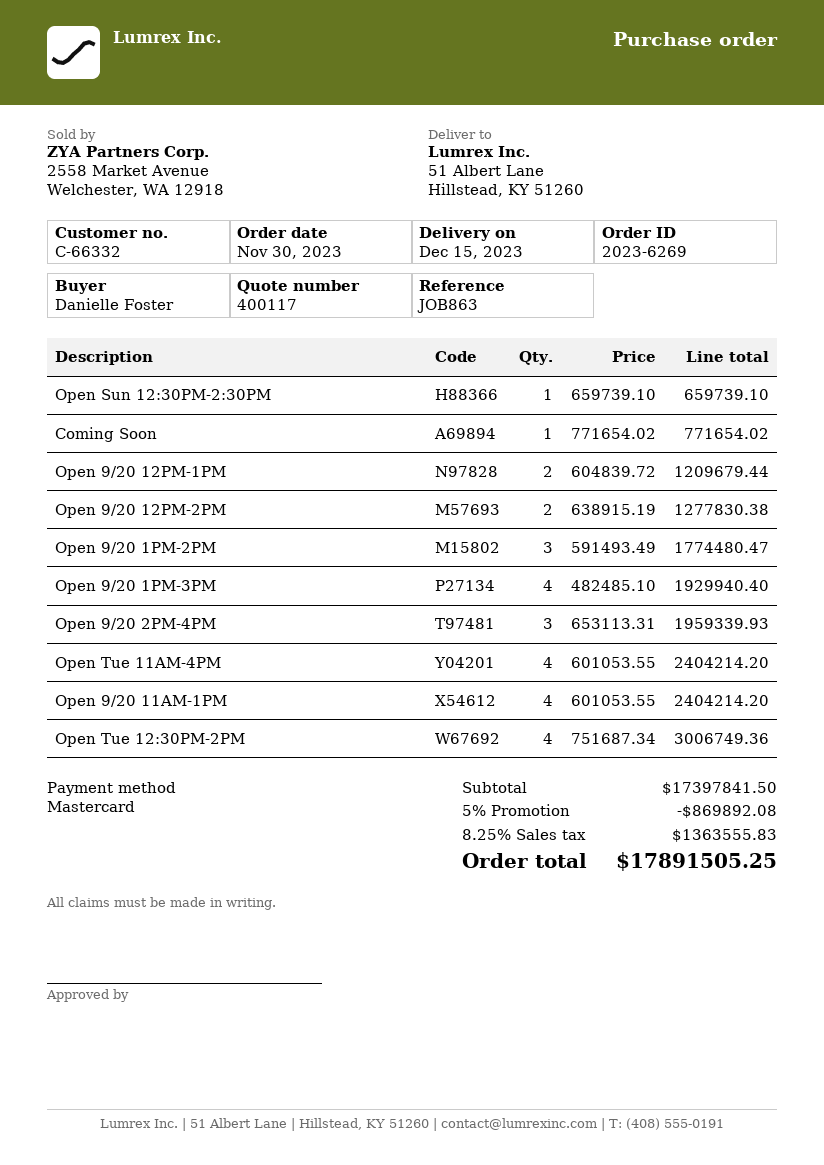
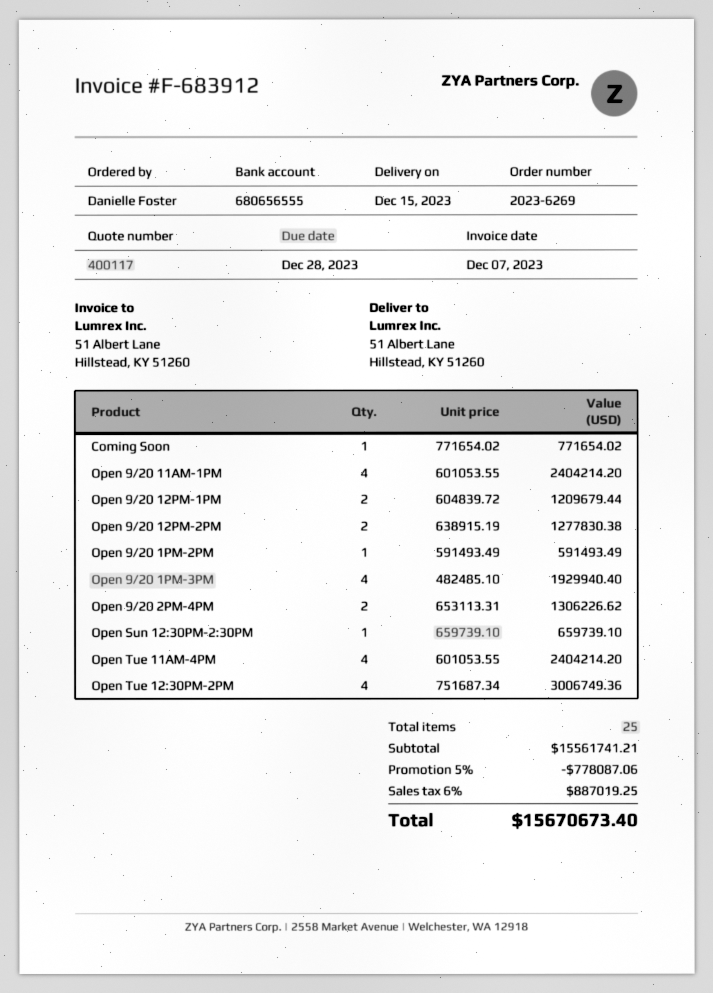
Open 9/20 1PM-2PM: 3 x 591493.49 = 1774480.47 -> 1 x 591493.49 = 591493.49
Open 9/20 2PM-4PM: 3 x 653113.31 = 1959339.93 -> 2 x 653113.31 = 1306226.62
subtotal: 17397841.50 -> 15561741.21
discount: 5% = 869892.08 -> 5% = 778087.06
tax: 8.25% = 1363555.83 -> 6% = 887019.25
total: 17891505.25 -> 15670673.40

